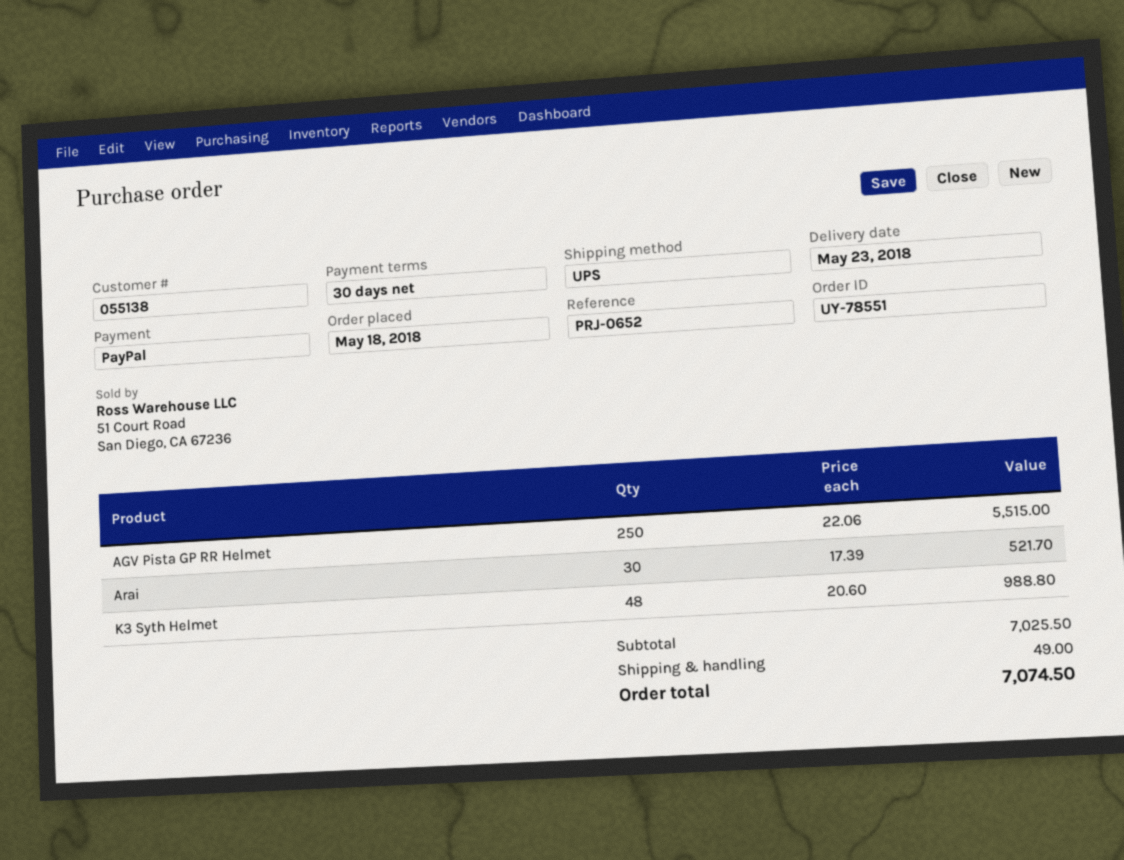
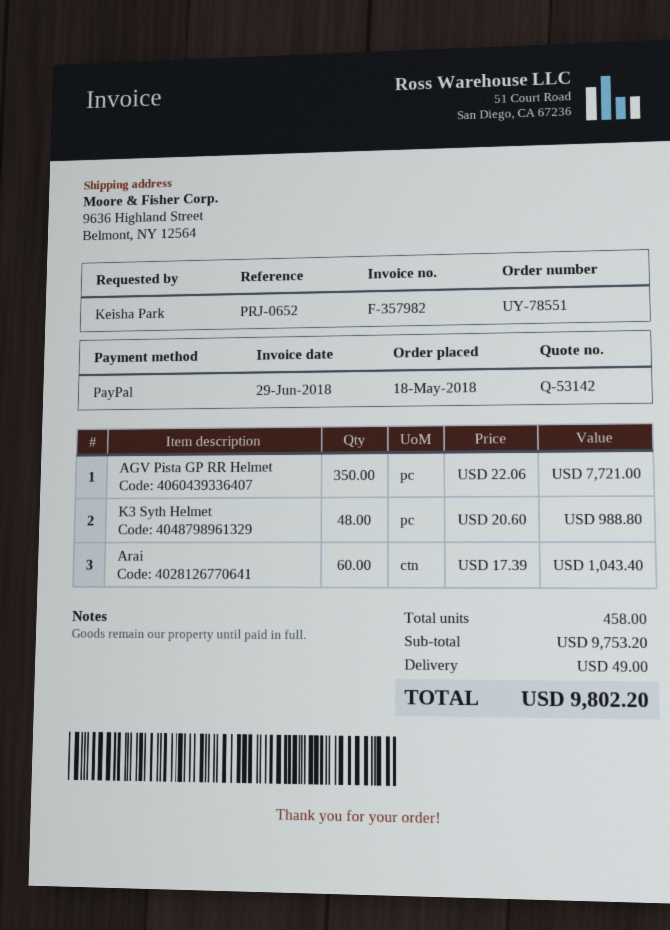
AGV Pista GP RR Helmet: 250 x 22.06 = 5515.00 -> 350 x 22.06 = 7721.00
Arai: 30 x 17.39 = 521.70 -> 60 x 17.39 = 1043.40
subtotal: 7025.50 -> 9753.20
total: 7074.50 -> 9802.20

